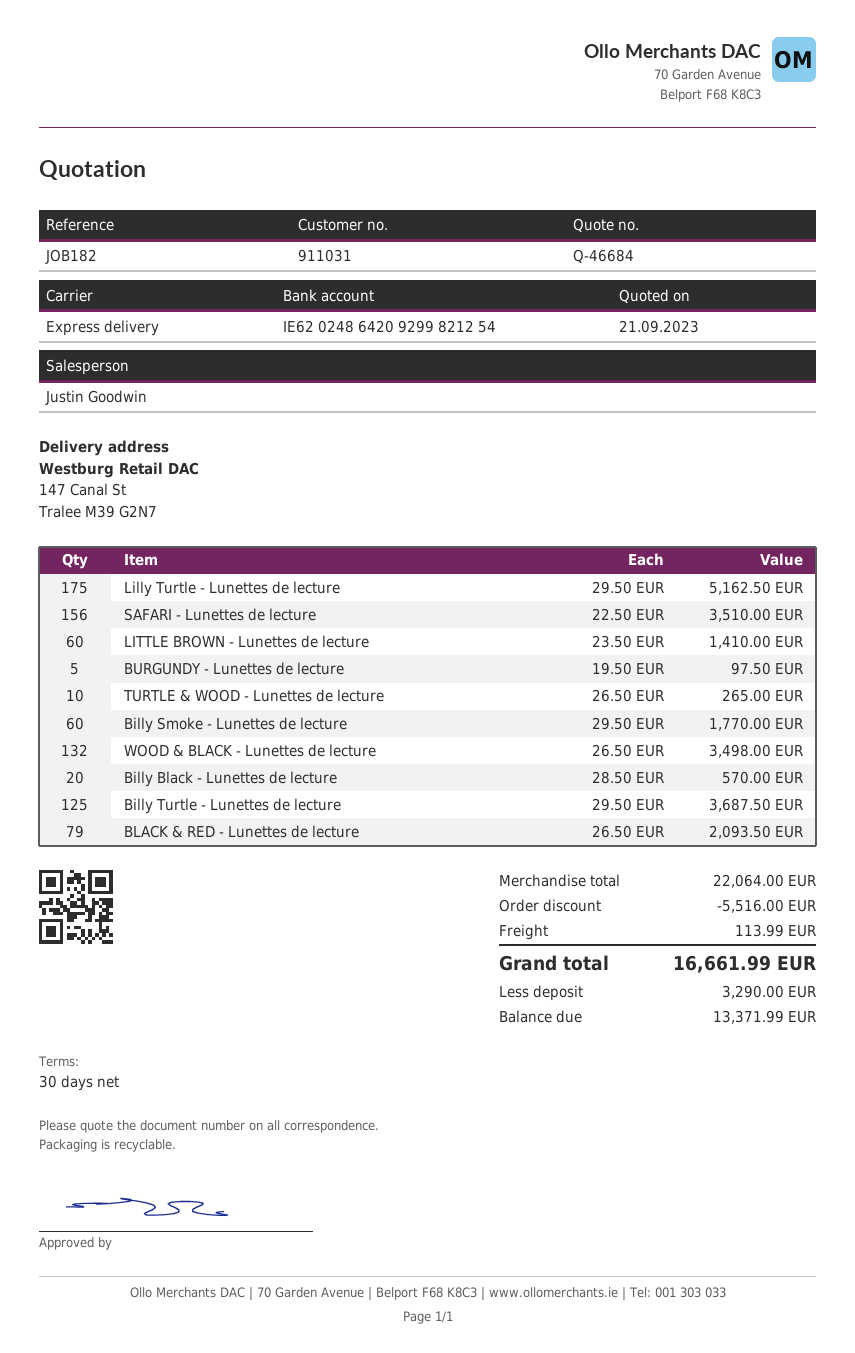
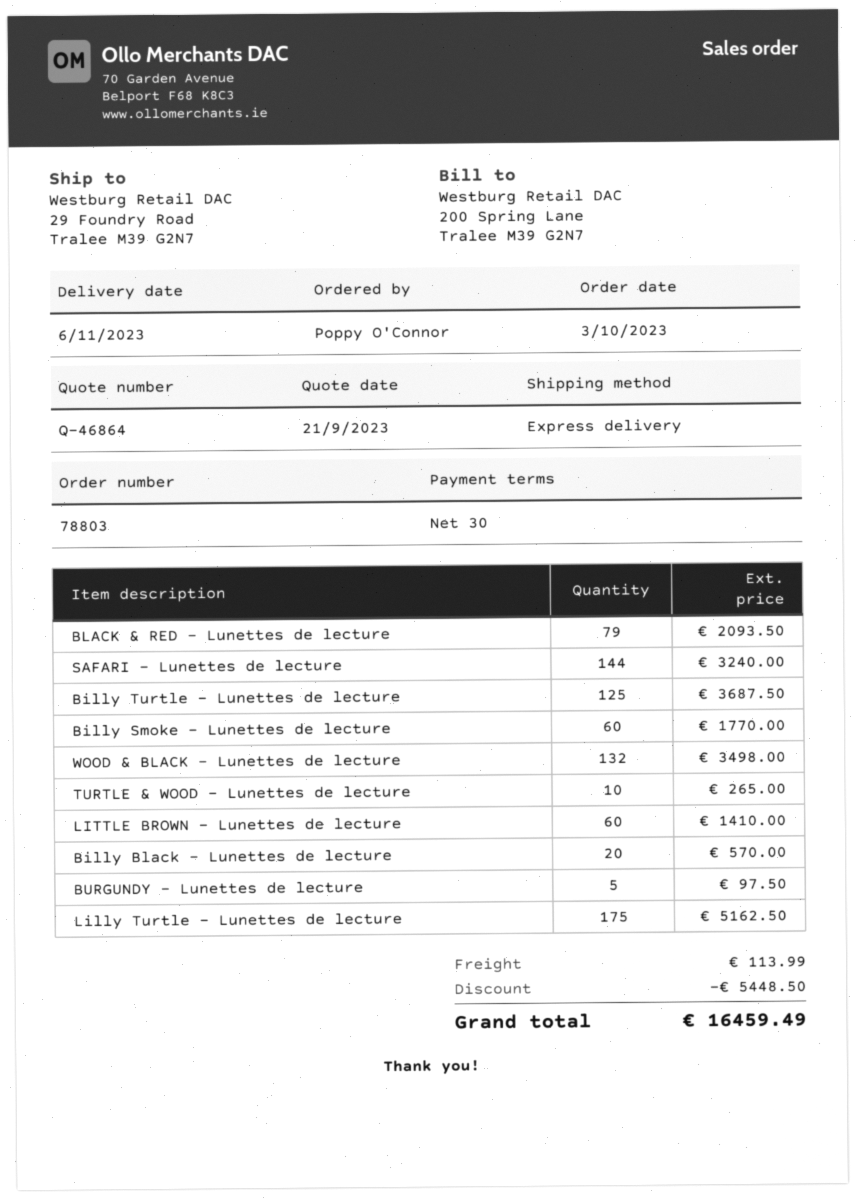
quote number: Q-46684 -> Q-46864
ship to: 147 Canal St, Tralee M39 G2N7 -> 29 Foundry Road, Tralee M39 G2N7
SAFARI - Lunettes de lecture: 156 for 3510.00 -> 144 for 3240.00
discount: 5516.00 -> 5448.50
total: 16661.99 -> 16459.49

